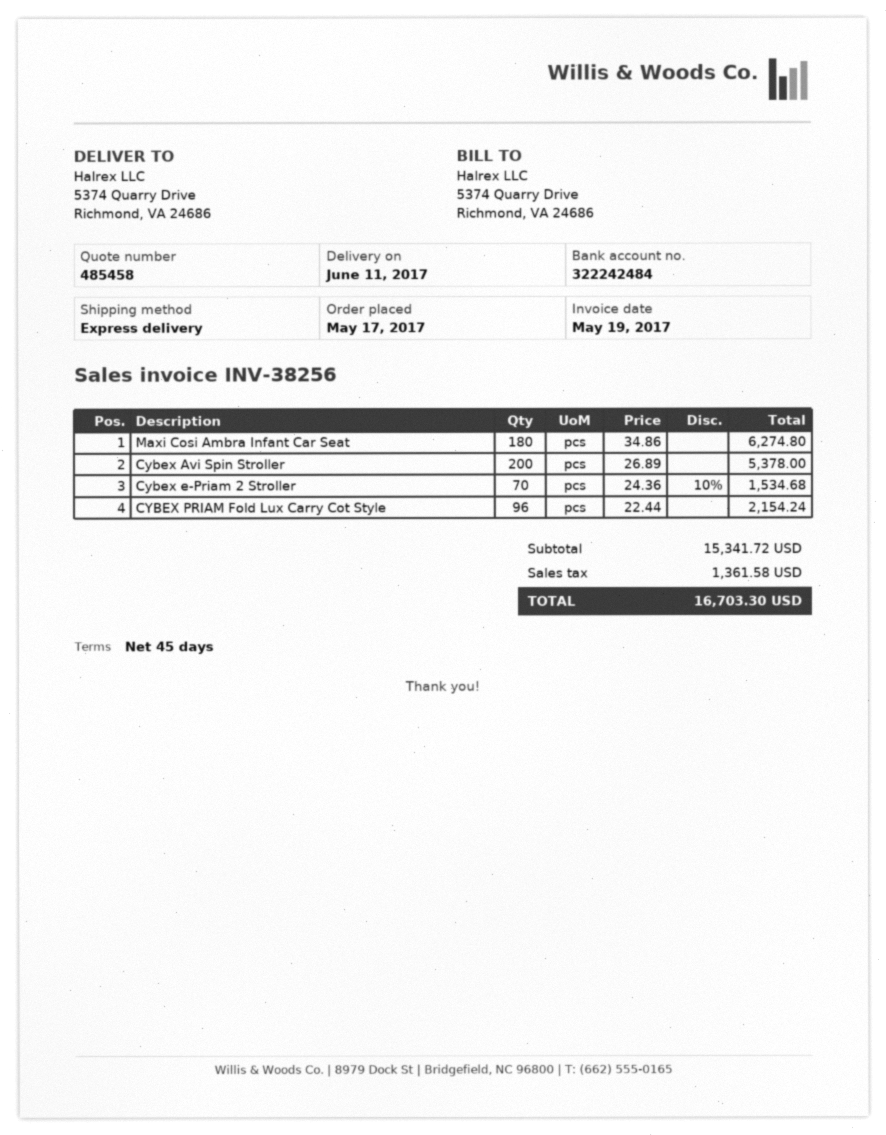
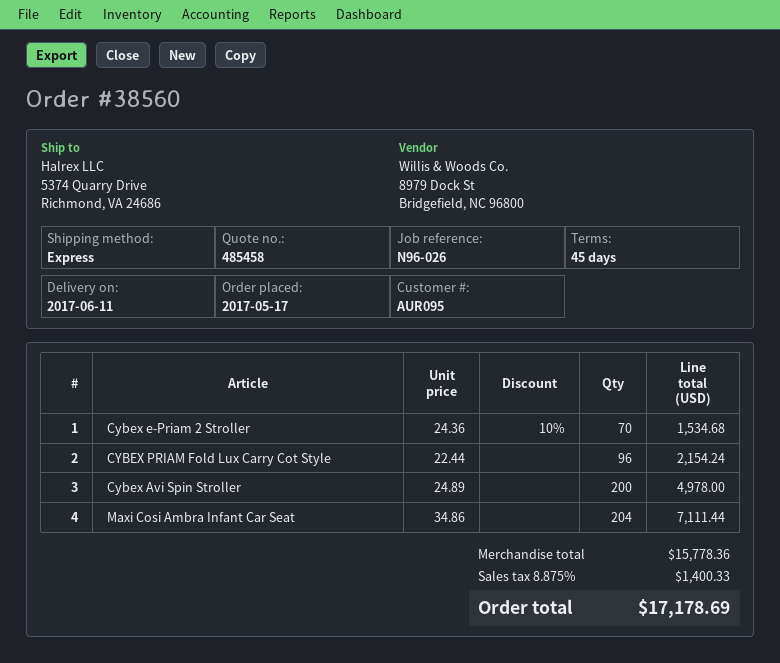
Maxi Cosi Ambra Infant Car Seat: 180 x 34.86 = 6274.80 -> 204 x 34.86 = 7111.44
Cybex Avi Spin Stroller: 200 x 26.89 = 5378.00 -> 200 x 24.89 = 4978.00
subtotal: 15341.72 -> 15778.36
tax: 1361.58 -> 1400.33
total: 16703.30 -> 17178.69

